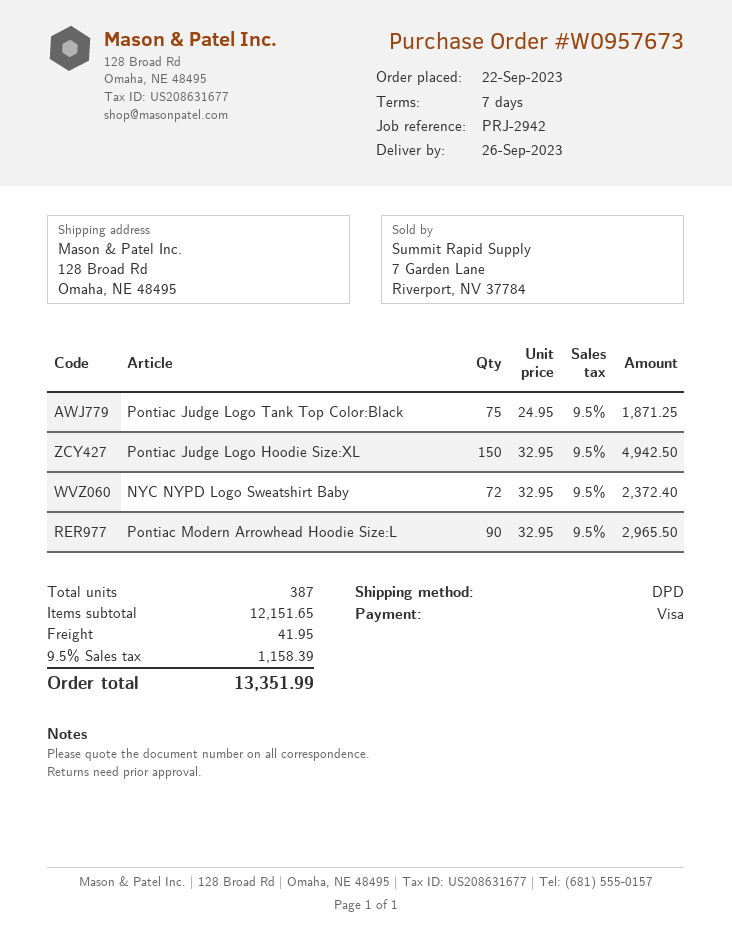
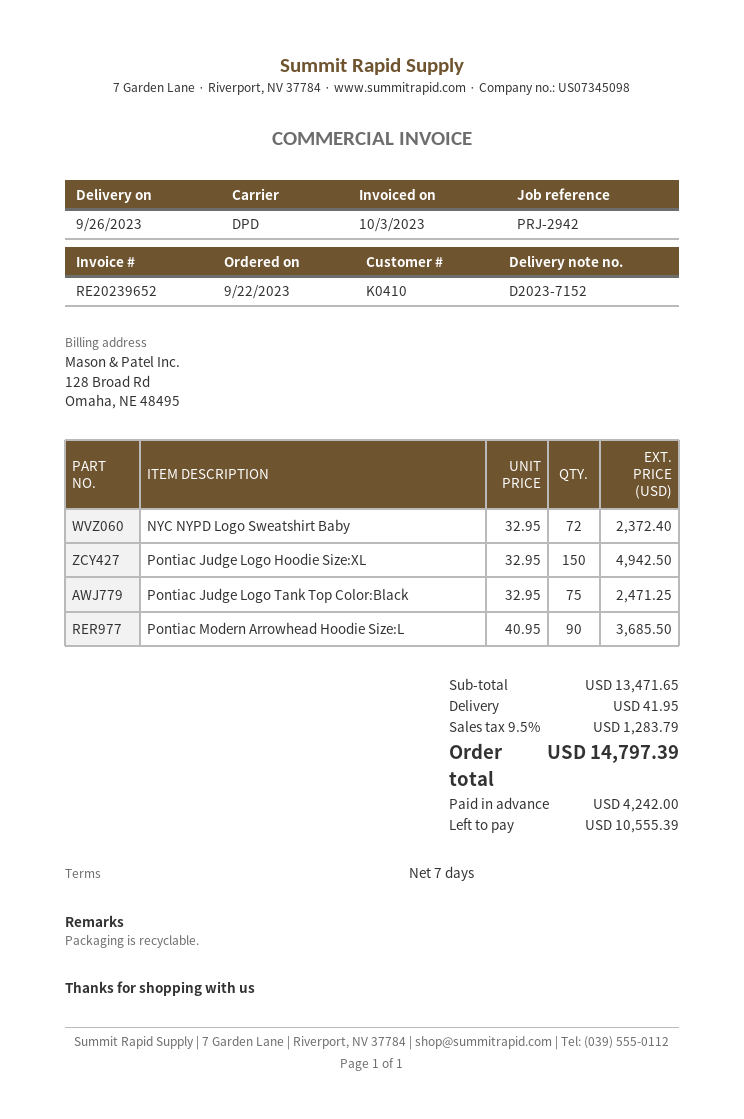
Pontiac Judge Logo Tank Top Color:Black: 75 x 24.95 = 1871.25 -> 75 x 32.95 = 2471.25
Pontiac Modern Arrowhead Hoodie Size:L: 90 x 32.95 = 2965.50 -> 90 x 40.95 = 3685.50
subtotal: 12151.65 -> 13471.65
tax: 9.5% = 1158.39 -> 9.5% = 1283.79
total: 13351.99 -> 14797.39

